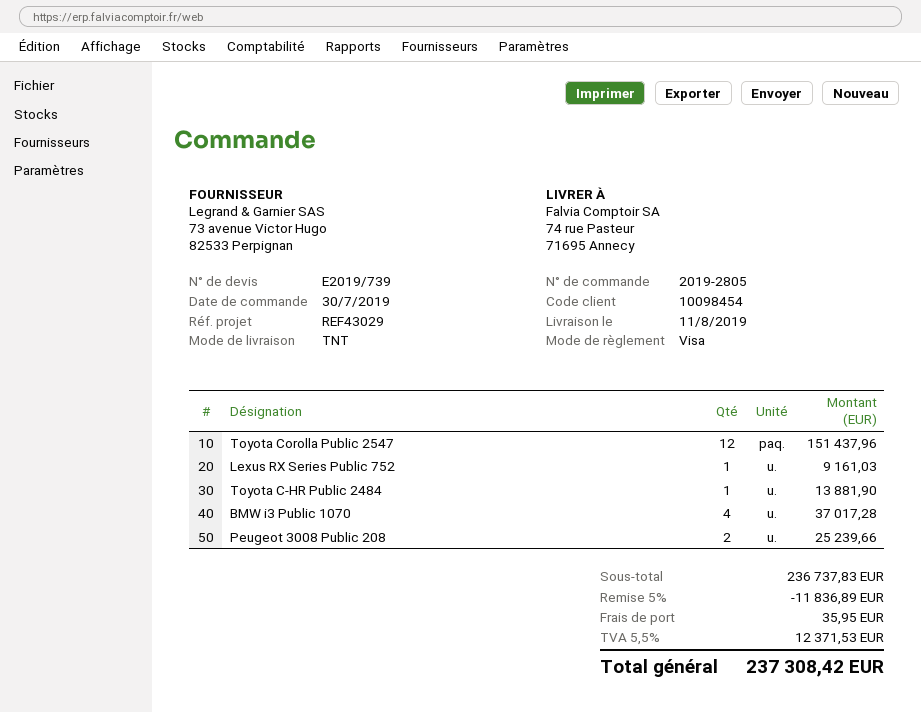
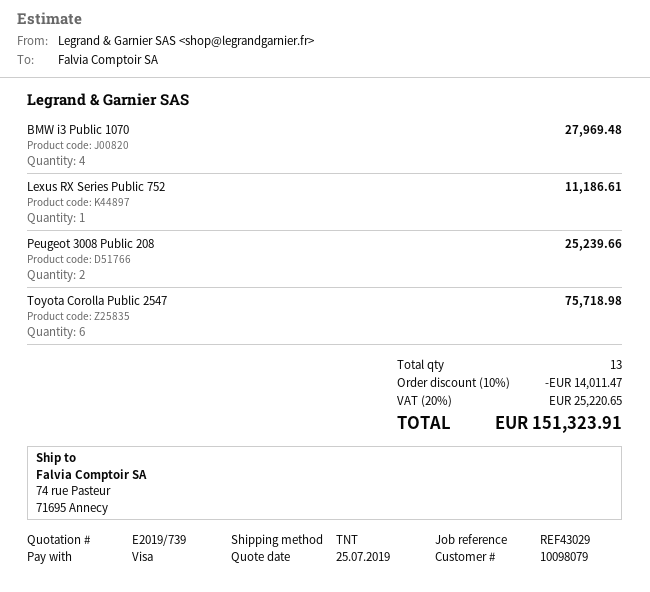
customer number: 10098454 -> 10098079
Toyota Corolla Public 2547: 12 for 151437.96 -> 6 for 75718.98
Lexus RX Series Public 752: 1 for 9161.03 -> 1 for 11186.61
Toyota C-HR Public 2484: 1 for 13881.90 -> none
BMW i3 Public 1070: 4 for 37017.28 -> 4 for 27969.48
discount: 5% = 11836.89 -> 10% = 14011.47
shipping: 35.95 -> none
tax: 5.5% = 12371.53 -> 20% = 25220.65
total: 237308.42 -> 151323.91

